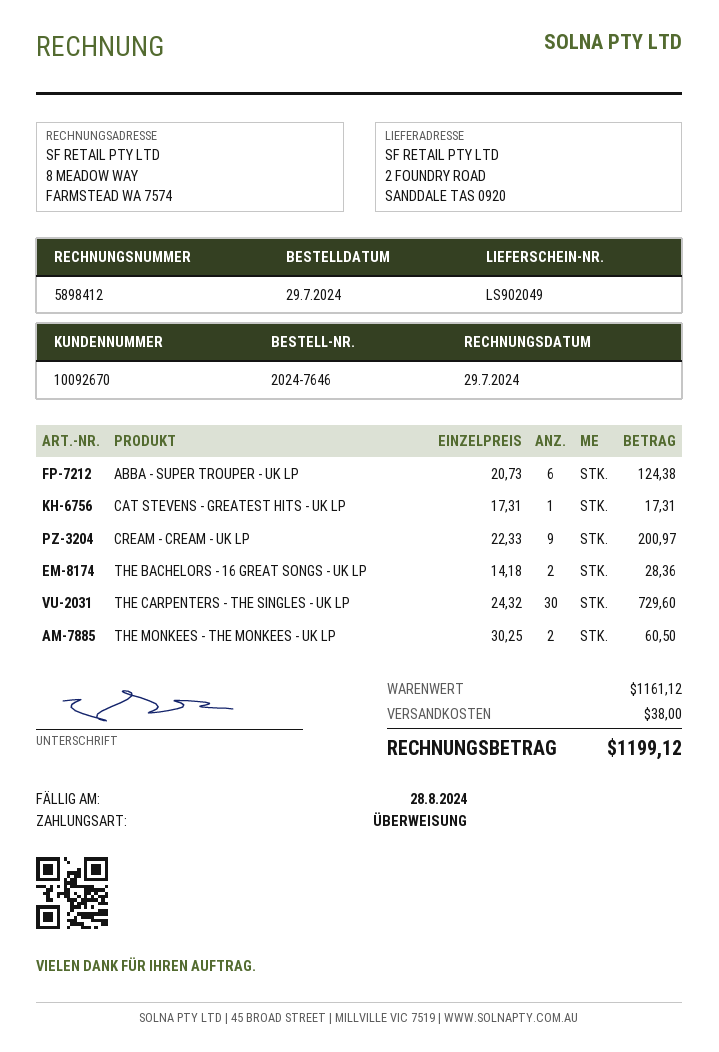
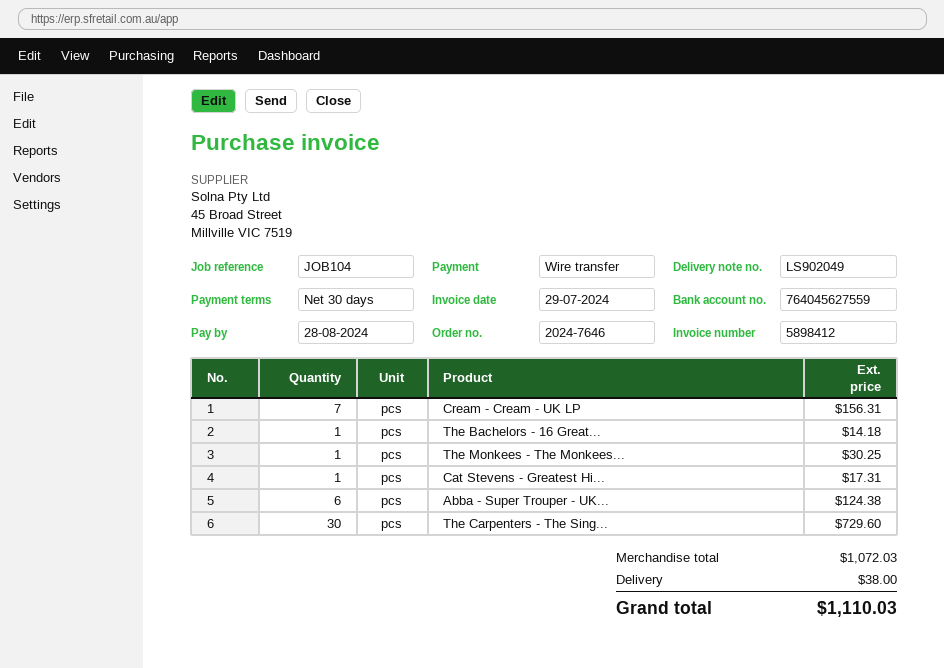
CREAM - CREAM - UK LP: 9 for 200.97 -> 7 for 156.31
THE BACHELORS - 16 GREAT SONGS - UK LP: 2 for 28.36 -> 1 for 14.18
THE MONKEES - THE MONKEES - UK LP: 2 for 60.50 -> 1 for 30.25
subtotal: 1161.12 -> 1072.03
total: 1199.12 -> 1110.03

